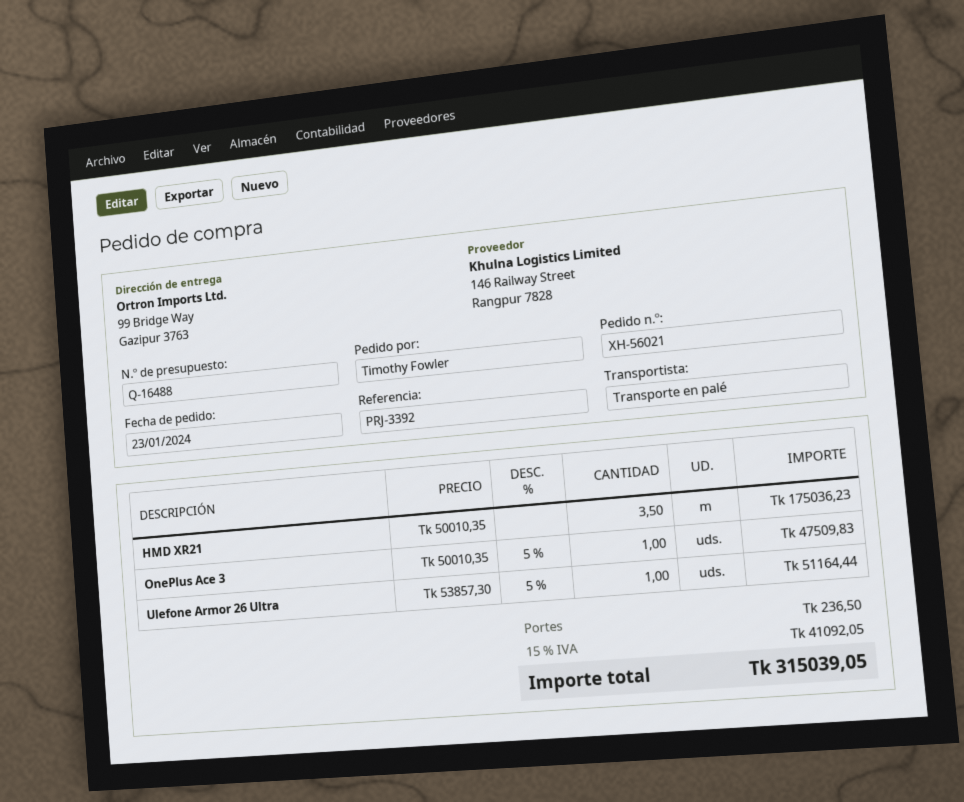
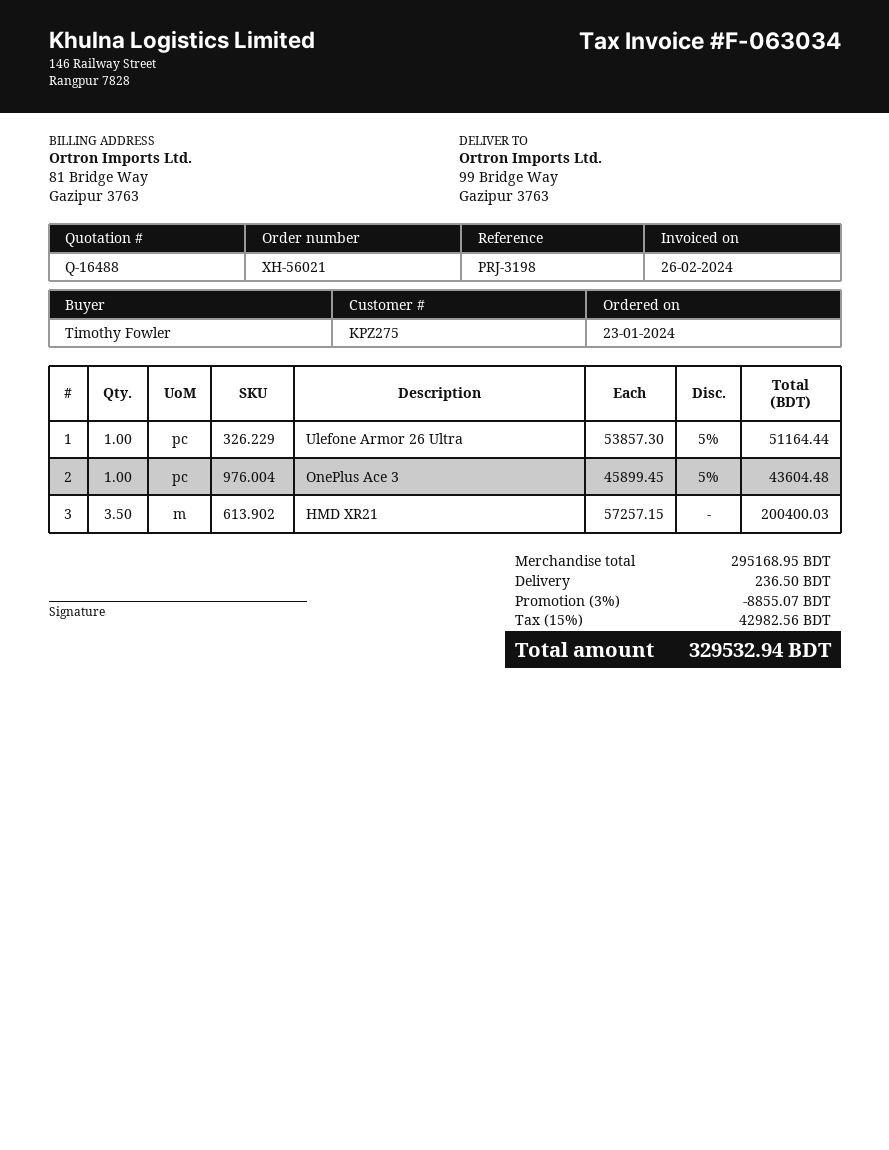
reference: PRJ-3392 -> PRJ-3198
HMD XR21: 3.5 x 50010.35 = 175036.23 -> 3.5 x 57257.15 = 200400.03
OnePlus Ace 3: 1 x 50010.35 - 5% = 47509.83 -> 1 x 45899.45 - 5% = 43604.48
discount: none -> 3% = 8855.07
tax: 15% = 41092.05 -> 15% = 42982.56
total: 315039.05 -> 329532.94

